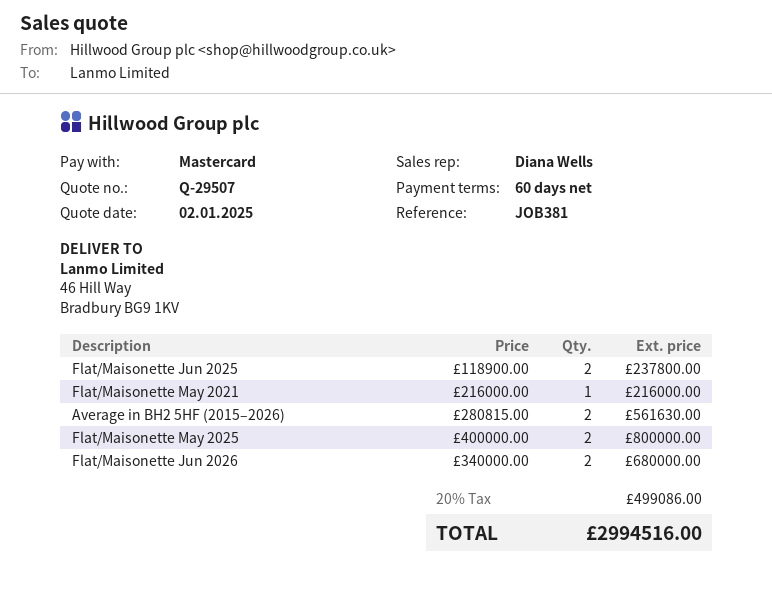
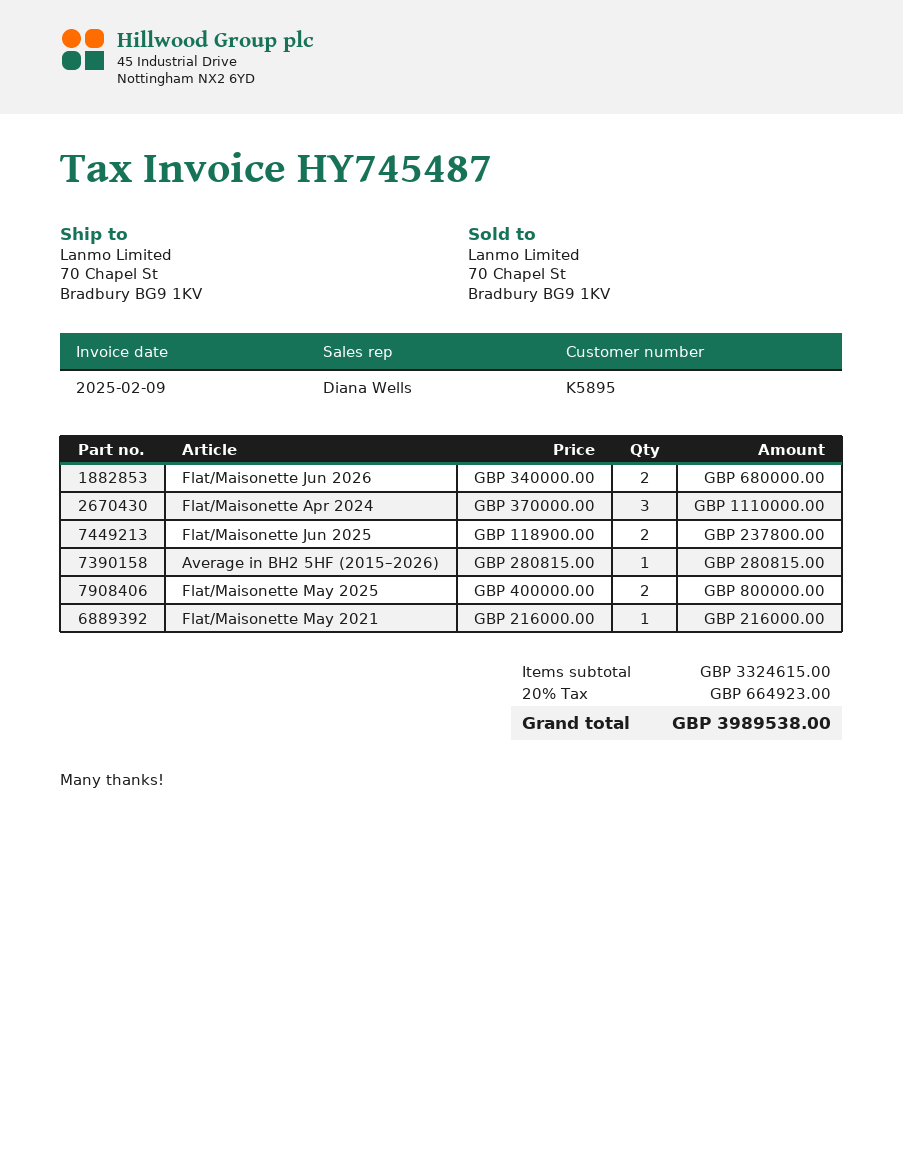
ship to: 46 Hill Way, Bradbury BG9 1KV -> 70 Chapel St, Bradbury BG9 1KV
Average in BH2 5HF (2015–2026): 2 x 280815.00 = 561630.00 -> 1 x 280815.00 = 280815.00
Flat/Maisonette Apr 2024: none -> 3 x 370000.00 = 1110000.00
tax: 20% = 499086.00 -> 20% = 664923.00
total: 2994516.00 -> 3989538.00

